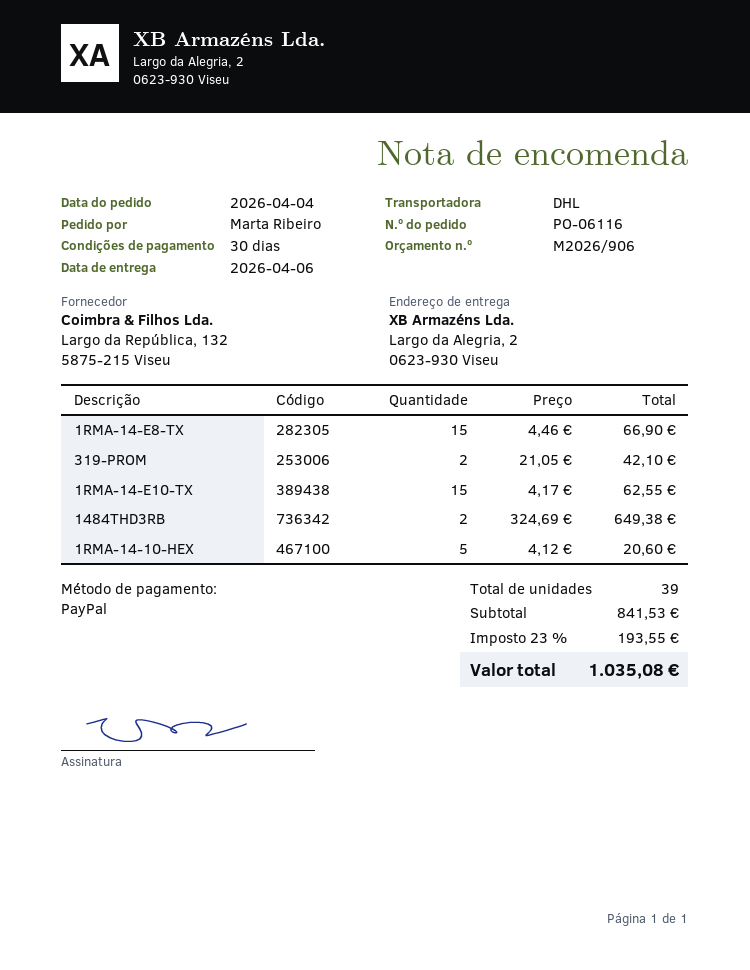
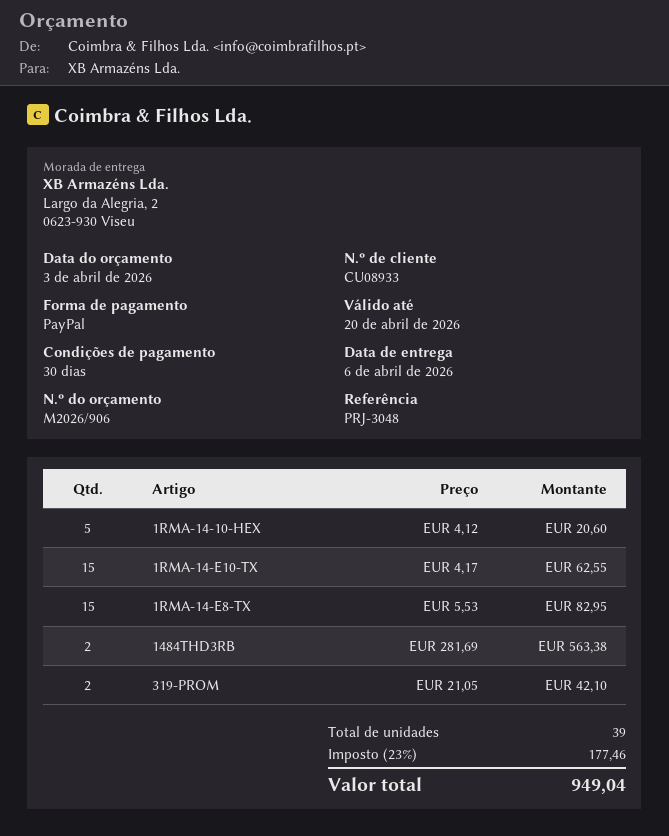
1RMA-14-E8-TX: 15 x 4.46 = 66.90 -> 15 x 5.53 = 82.95
1484THD3RB: 2 x 324.69 = 649.38 -> 2 x 281.69 = 563.38
tax: 23% = 193.55 -> 23% = 177.46
total: 1035.08 -> 949.04

